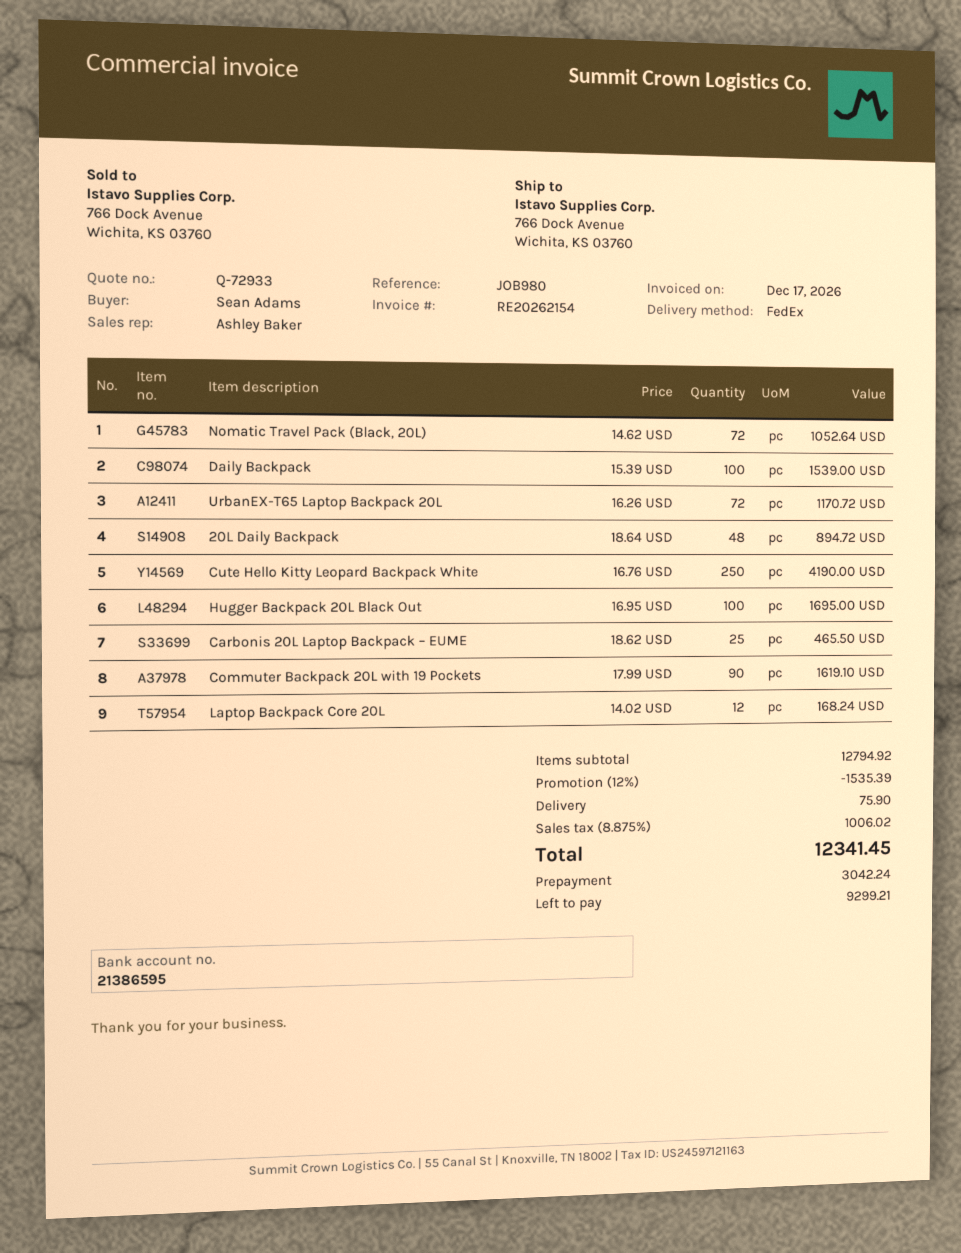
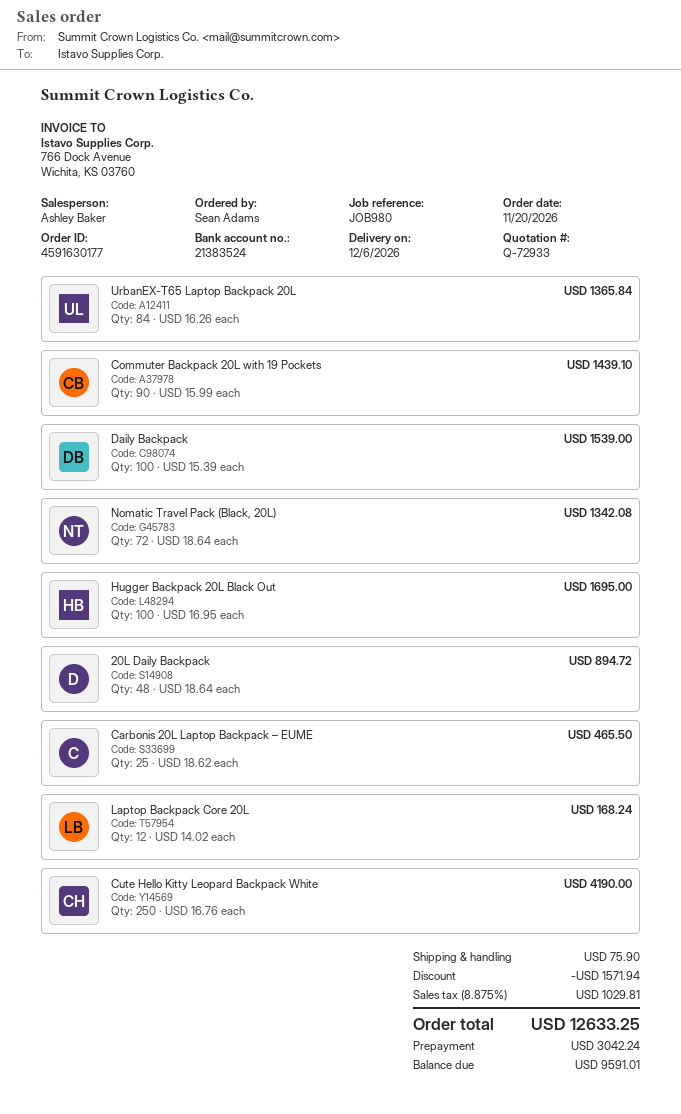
bank account: 21386595 -> 21383524
Nomatic Travel Pack (Black, 20L): 72 x 14.62 = 1052.64 -> 72 x 18.64 = 1342.08
UrbanEX-T65 Laptop Backpack 20L: 72 x 16.26 = 1170.72 -> 84 x 16.26 = 1365.84
Commuter Backpack 20L with 19 Pockets: 90 x 17.99 = 1619.10 -> 90 x 15.99 = 1439.10
discount: 1535.39 -> 1571.94
tax: 8.875% = 1006.02 -> 8.875% = 1029.81
total: 12341.45 -> 12633.25
balance: 9299.21 -> 9591.01

